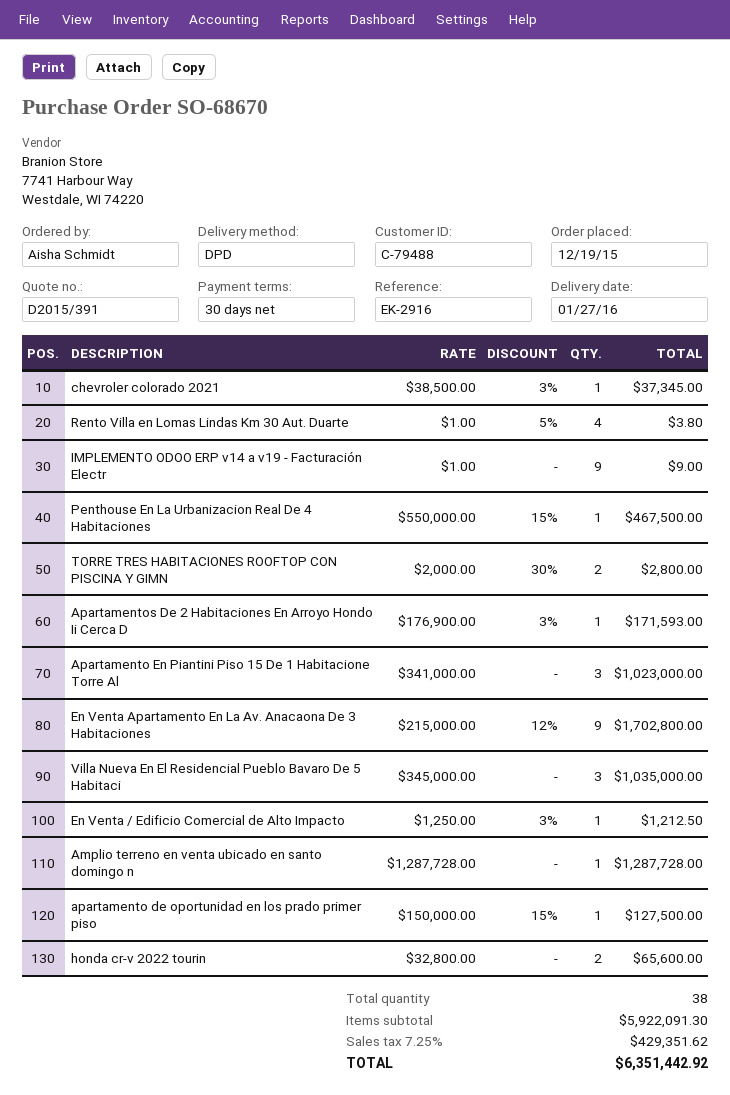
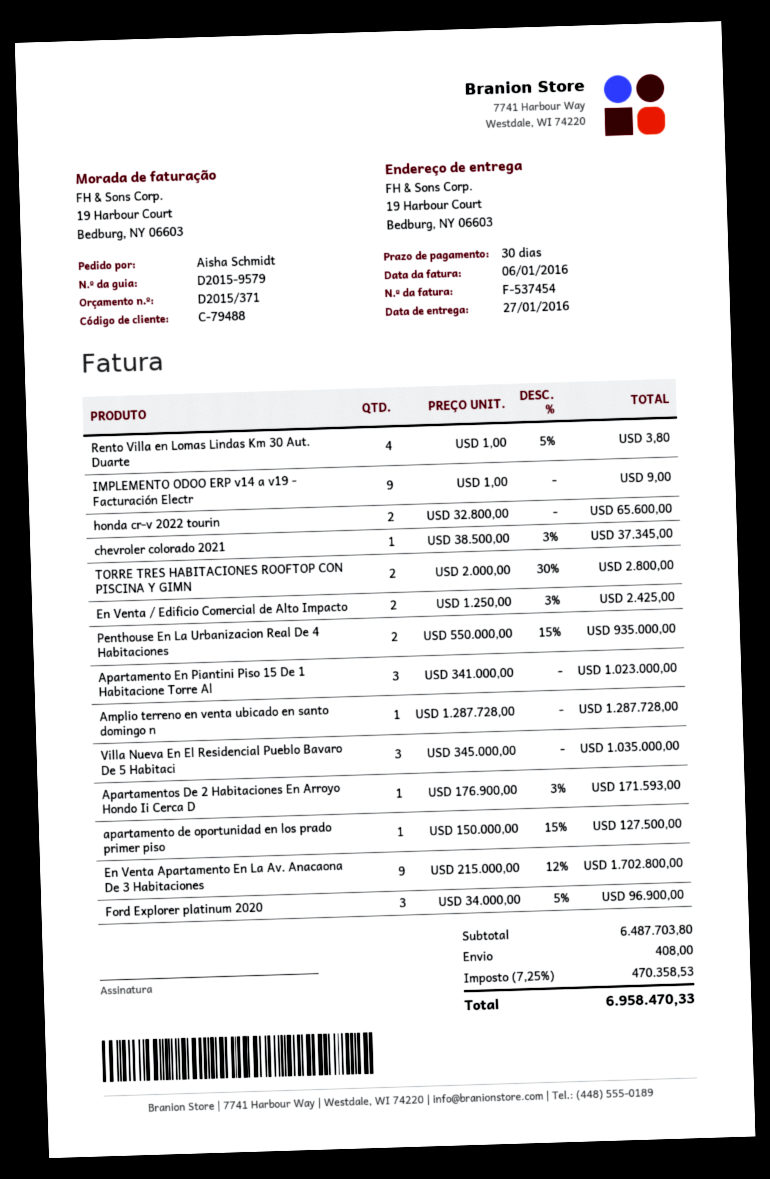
quote number: D2015/391 -> D2015/371
Penthouse En La Urbanizacion Real De 4 Habitaciones: 1 x 550000.00 - 15% = 467500.00 -> 2 x 550000.00 - 15% = 935000.00
En Venta / Edificio Comercial de Alto Impacto: 1 x 1250.00 - 3% = 1212.50 -> 2 x 1250.00 - 3% = 2425.00
Ford Explorer platinum 2020: none -> 3 x 34000.00 - 5% = 96900.00
subtotal: 5922091.30 -> 6487703.80
shipping: none -> 408.00
tax: 7.25% = 429351.62 -> 7.25% = 470358.53
total: 6351442.92 -> 6958470.33

